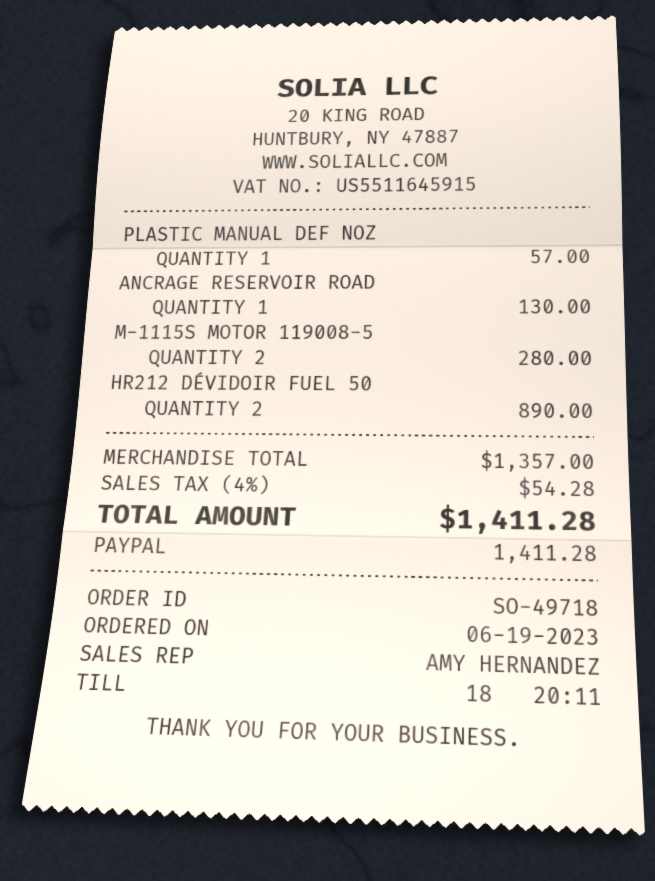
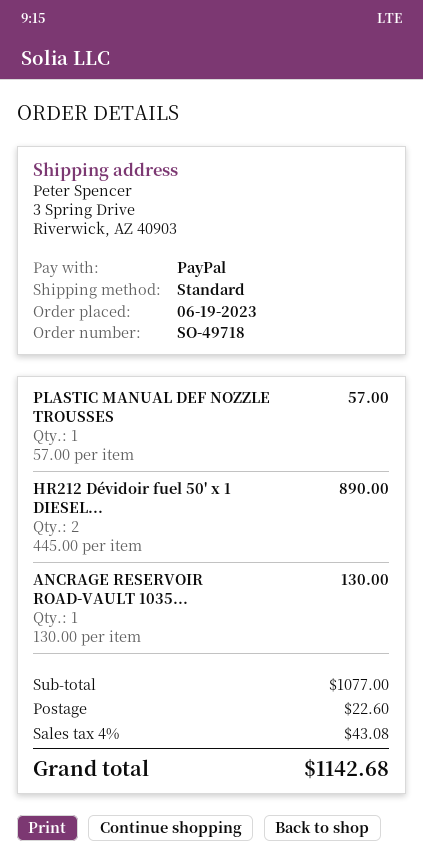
M-1115S MOTOR 119008-5: 2 for 280.00 -> none
subtotal: 1357.00 -> 1077.00
shipping: none -> 22.60
tax: 4% = 54.28 -> 4% = 43.08
total: 1411.28 -> 1142.68

